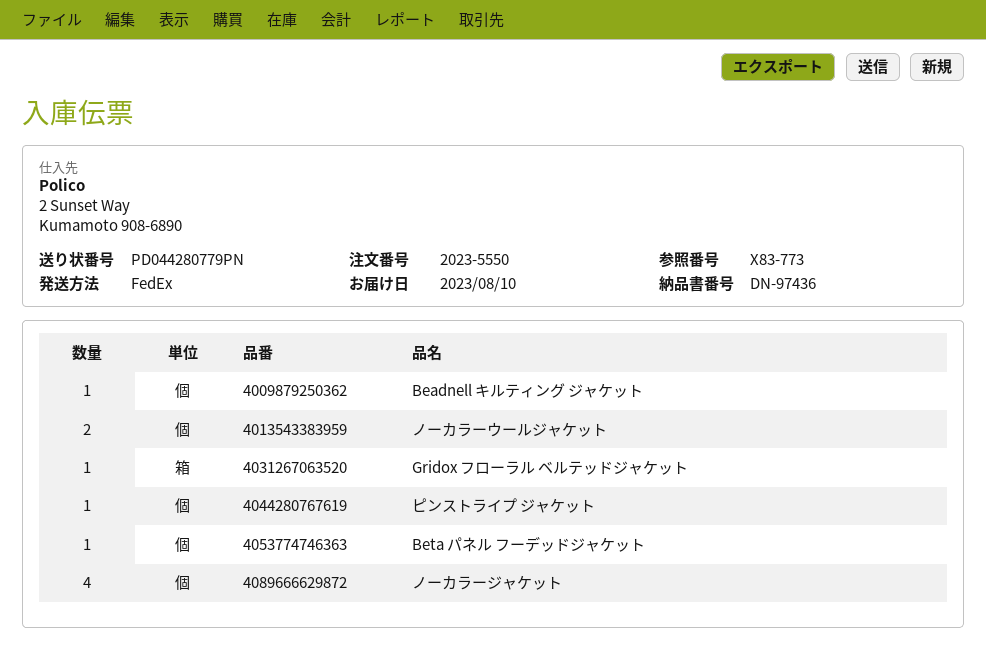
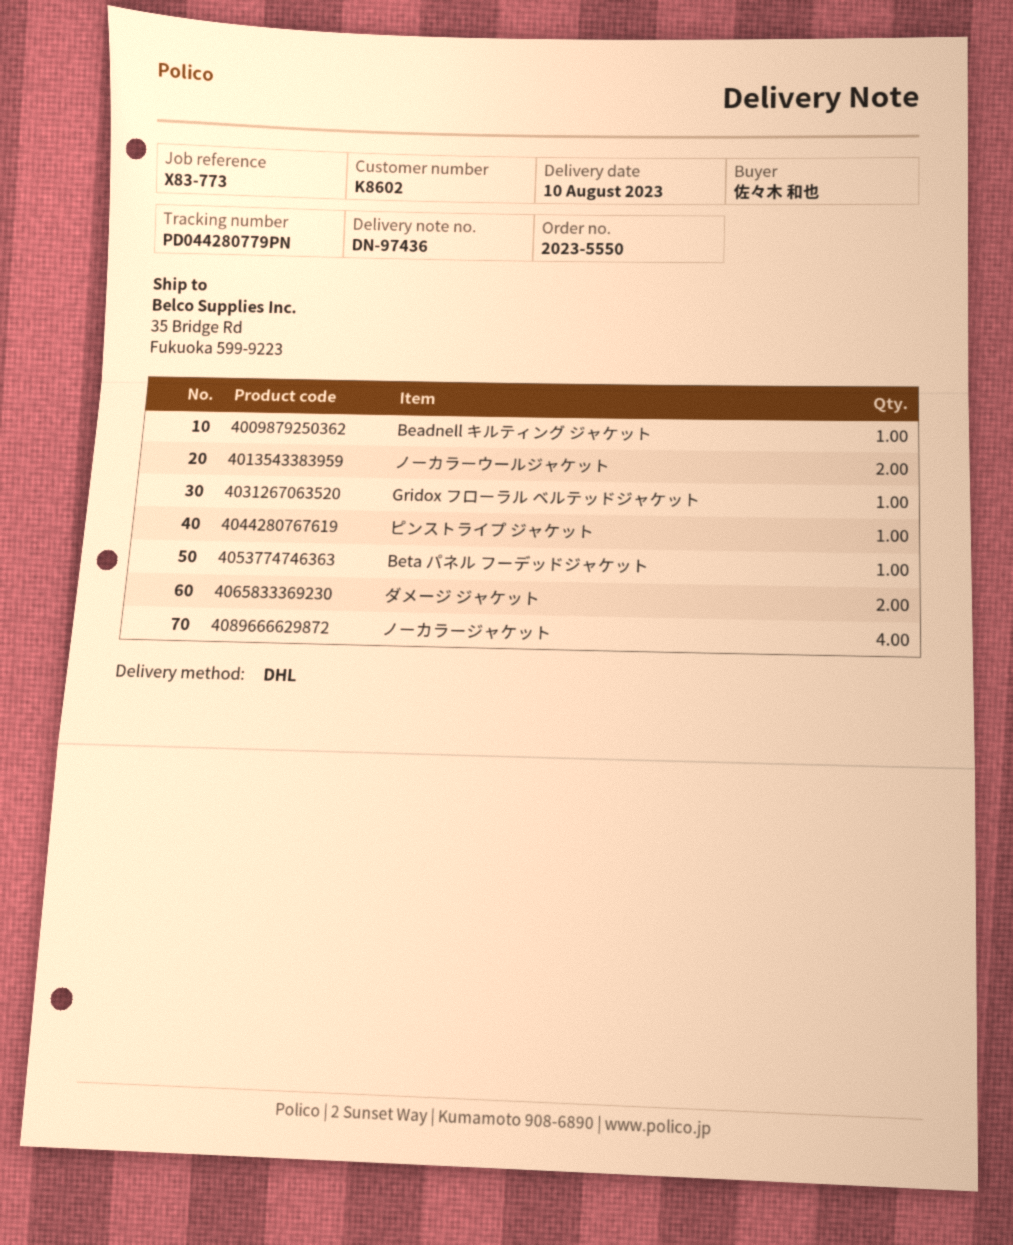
shipping method: FedEx -> DHL
ダメージ ジャケット: none -> 2

